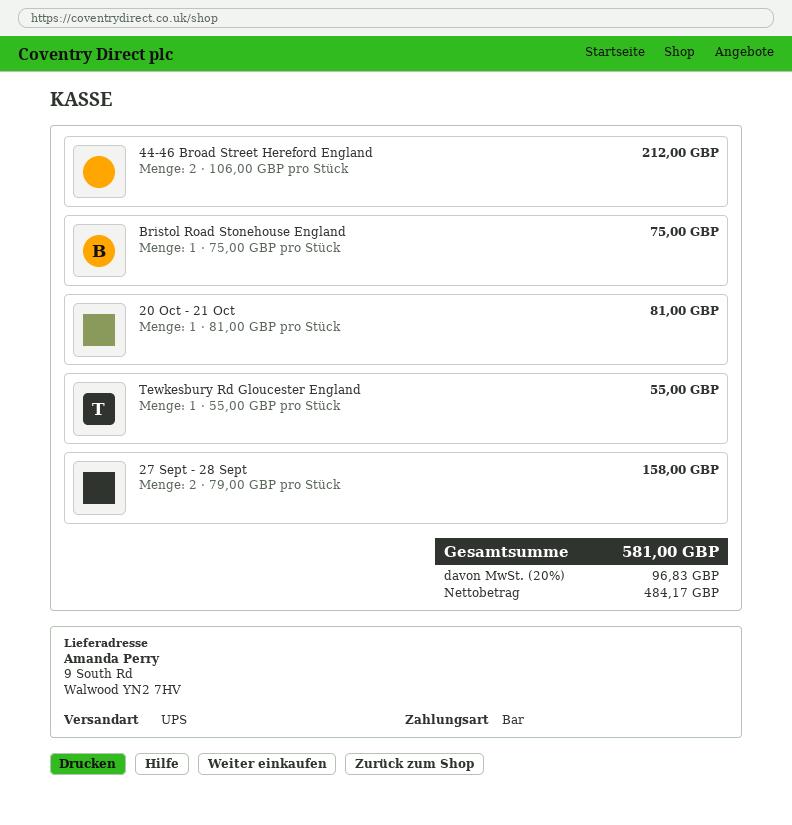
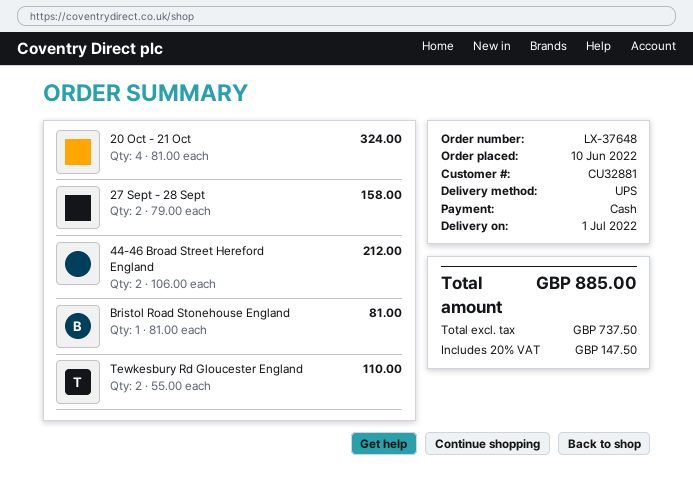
Bristol Road Stonehouse England: 1 x 75.00 = 75.00 -> 1 x 81.00 = 81.00
20 Oct - 21 Oct: 1 x 81.00 = 81.00 -> 4 x 81.00 = 324.00
Tewkesbury Rd Gloucester England: 1 x 55.00 = 55.00 -> 2 x 55.00 = 110.00
net: 484.17 -> 737.50
tax: 20% = 96.83 -> 20% = 147.50
total: 581.00 -> 885.00

